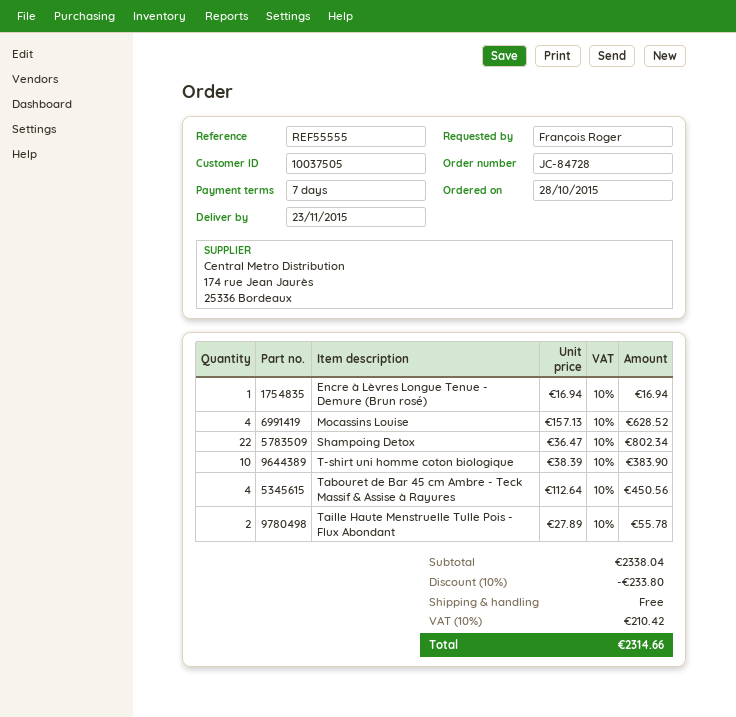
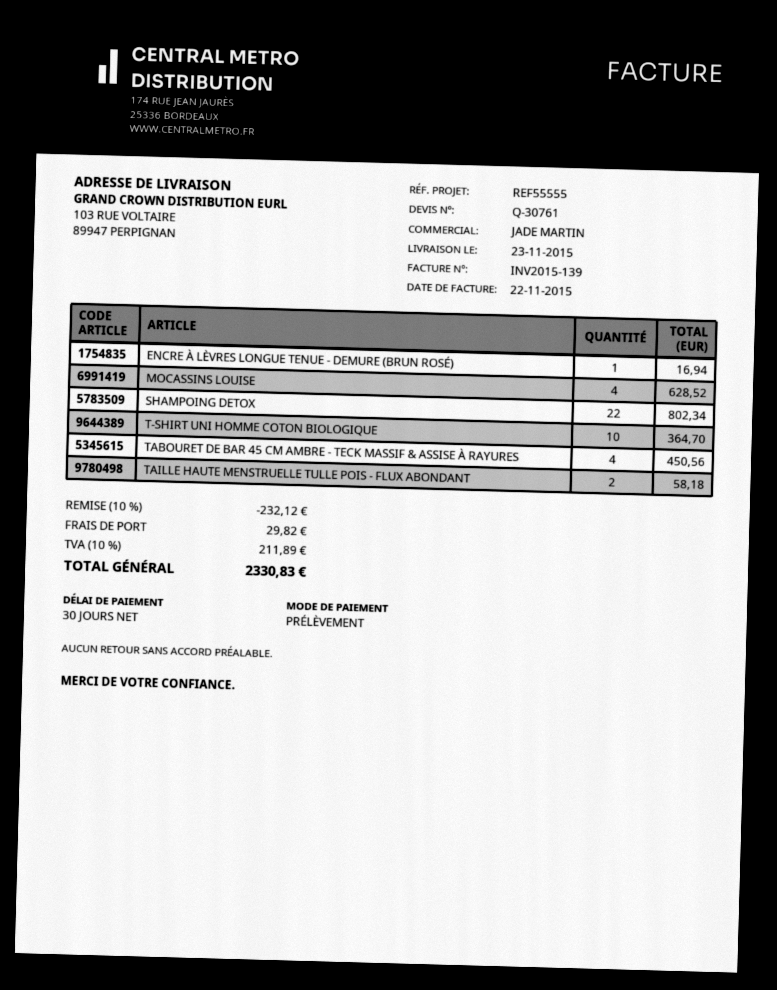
payment terms: 7 days -> 30 days
T-shirt uni homme coton biologique: 10 for 383.90 -> 10 for 364.70
Taille Haute Menstruelle Tulle Pois - Flux Abondant: 2 for 55.78 -> 2 for 58.18
discount: 10% = 233.80 -> 10% = 232.12
shipping: 0.00 -> 29.82
tax: 10% = 210.42 -> 10% = 211.89
total: 2314.66 -> 2330.83

